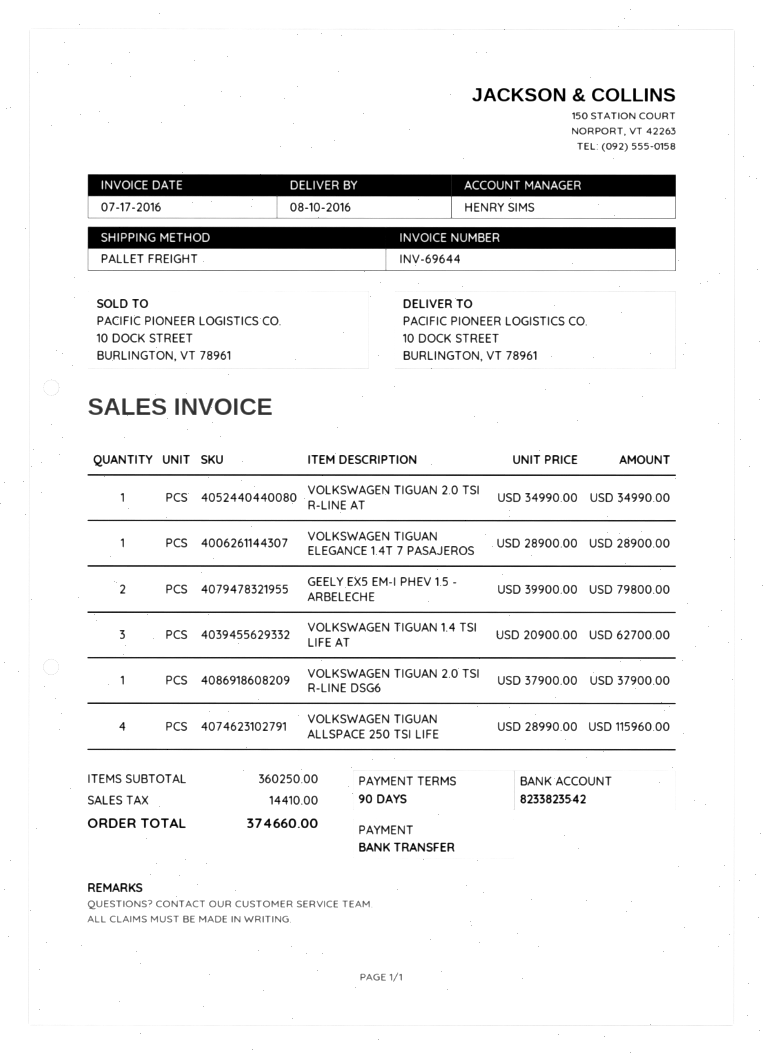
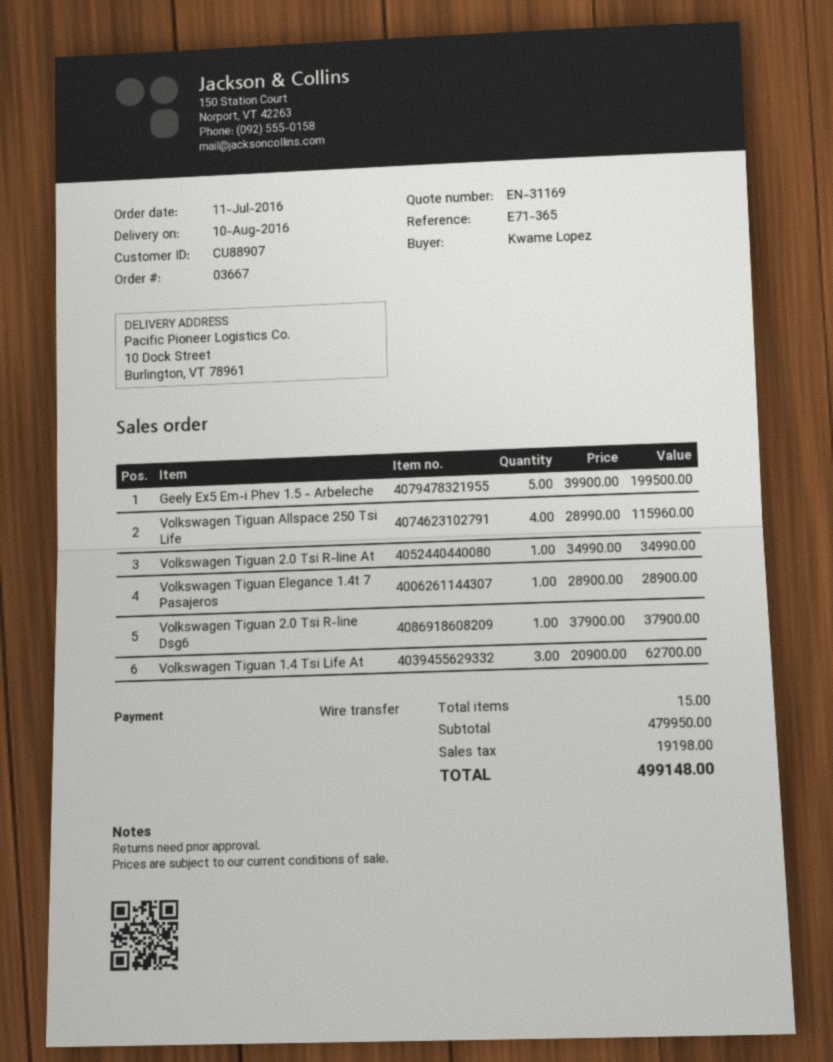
GEELY EX5 EM-I PHEV 1.5 - ARBELECHE: 2 x 39900.00 = 79800.00 -> 5 x 39900.00 = 199500.00
subtotal: 360250.00 -> 479950.00
tax: 14410.00 -> 19198.00
total: 374660.00 -> 499148.00

